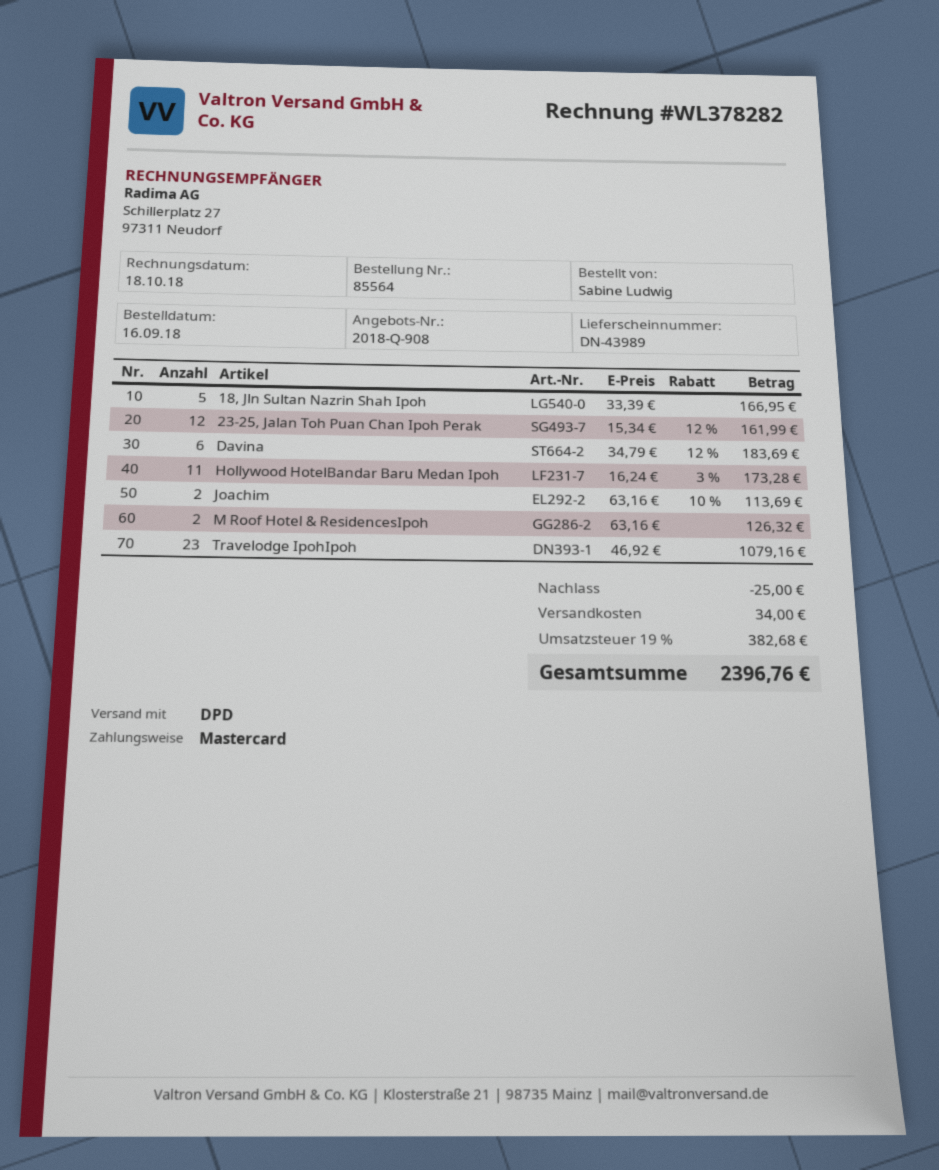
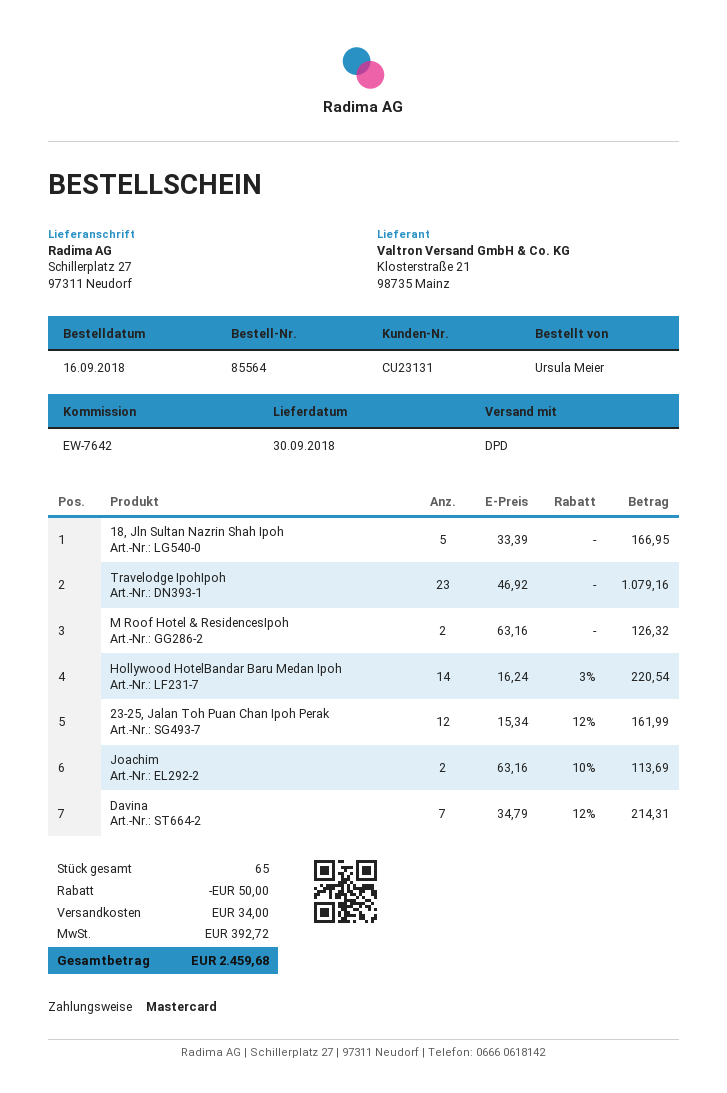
ordered by: Sabine Ludwig -> Ursula Meier
Davina: 6 x 34.79 - 12% = 183.69 -> 7 x 34.79 - 12% = 214.31
Hollywood HotelBandar Baru Medan Ipoh: 11 x 16.24 - 3% = 173.28 -> 14 x 16.24 - 3% = 220.54
discount: 25.00 -> 50.00
tax: 382.68 -> 392.72
total: 2396.76 -> 2459.68

